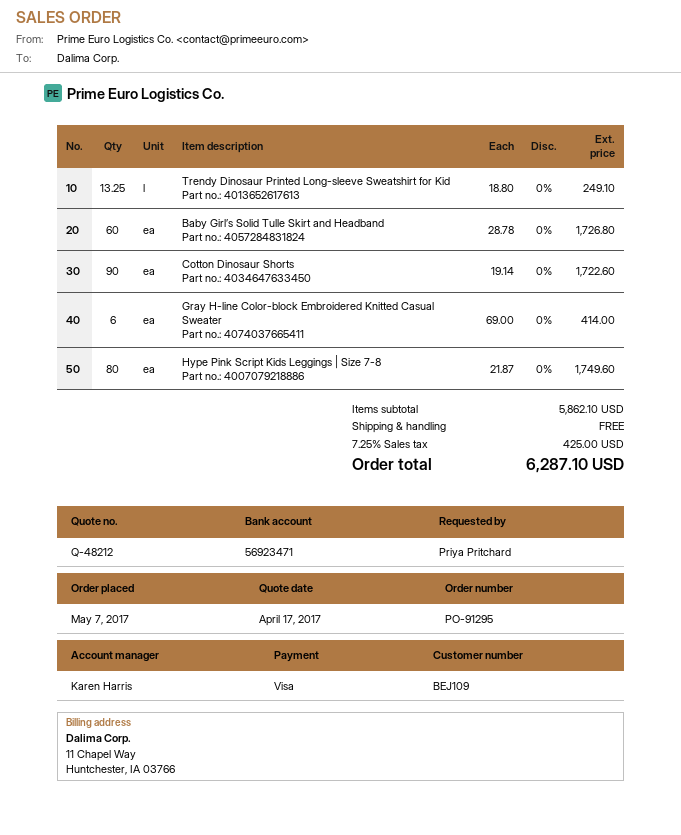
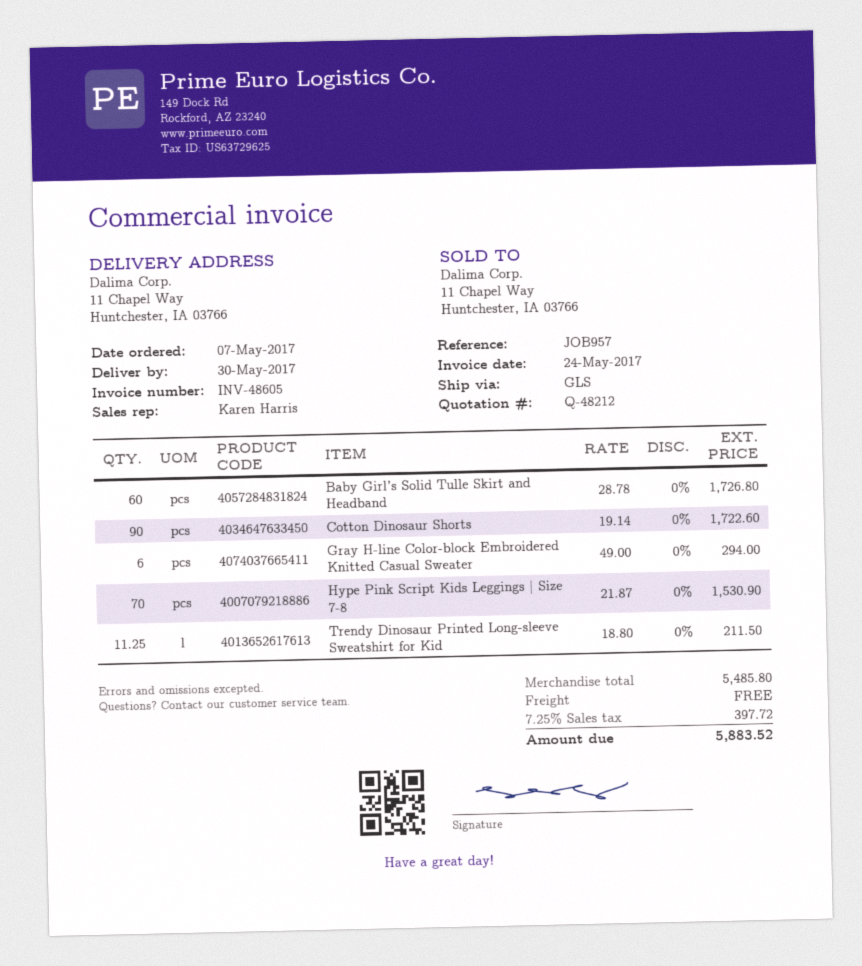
Trendy Dinosaur Printed Long-sleeve Sweatshirt for Kid: 13.25 x 18.80 = 249.10 -> 11.25 x 18.80 = 211.50
Gray H-line Color-block Embroidered Knitted Casual Sweater: 6 x 69.00 = 414.00 -> 6 x 49.00 = 294.00
Hype Pink Script Kids Leggings | Size 7-8: 80 x 21.87 = 1749.60 -> 70 x 21.87 = 1530.90
subtotal: 5862.10 -> 5485.80
tax: 7.25% = 425.00 -> 7.25% = 397.72
total: 6287.10 -> 5883.52

